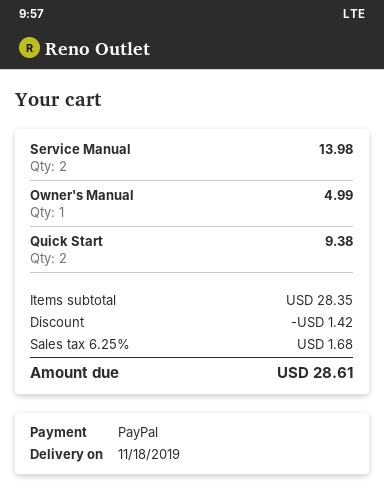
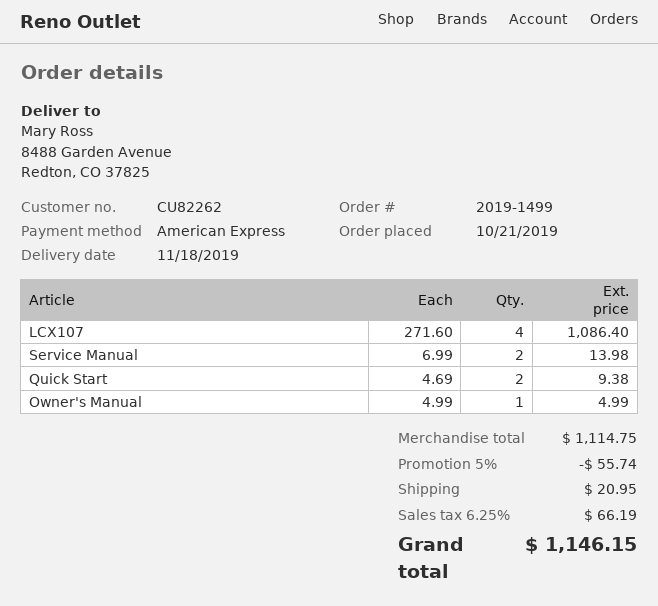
payment method: PayPal -> American Express
LCX107: none -> 4 for 1086.40
subtotal: 28.35 -> 1114.75
discount: 1.42 -> 55.74
shipping: none -> 20.95
tax: 6.25% = 1.68 -> 6.25% = 66.19
total: 28.61 -> 1146.15

